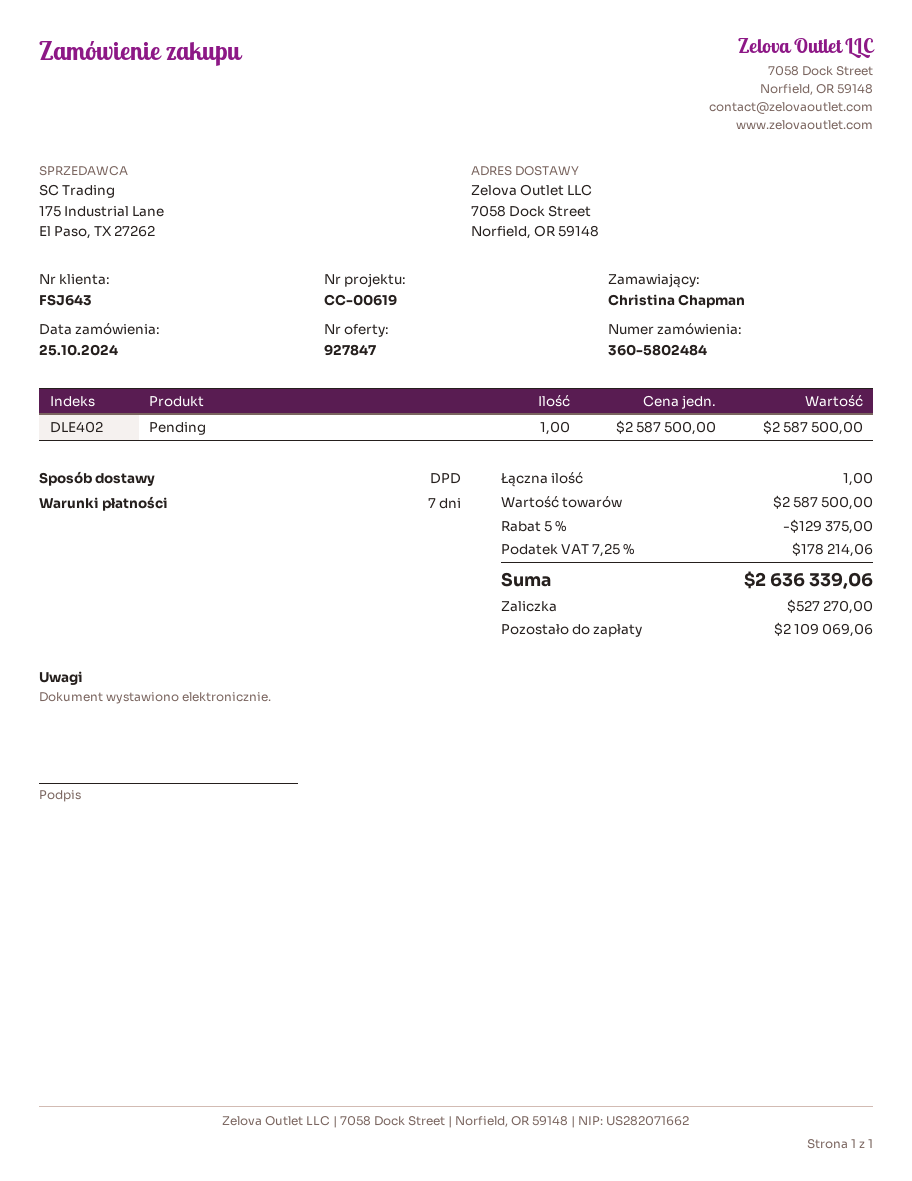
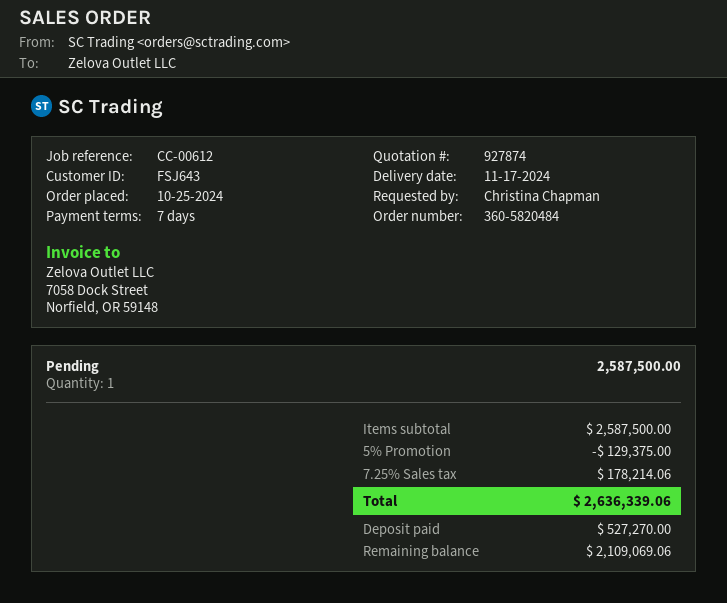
quote number: 927847 -> 927874
order number: 360-5802484 -> 360-5820484
reference: CC-00619 -> CC-00612

